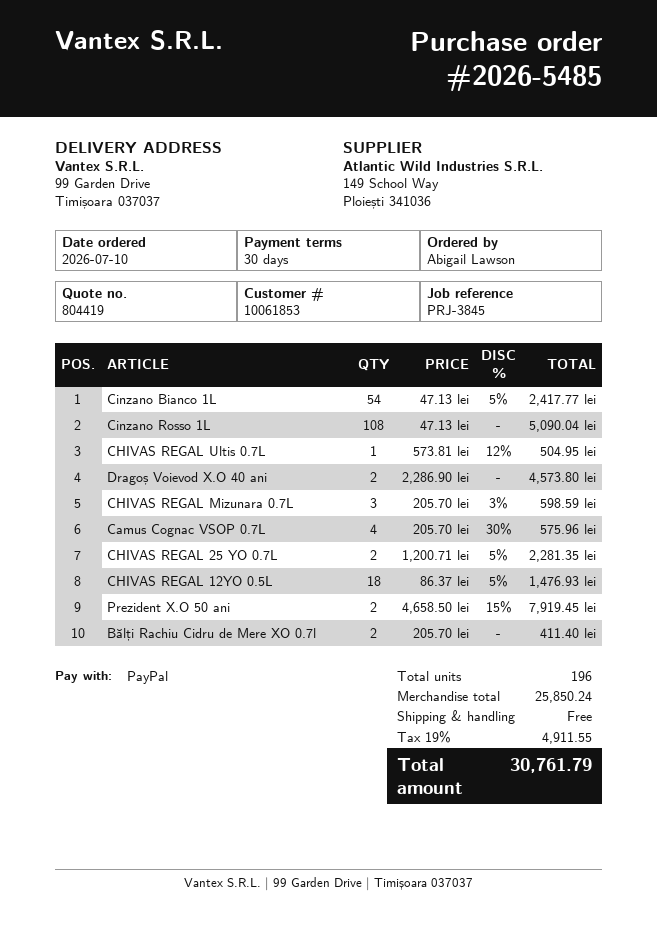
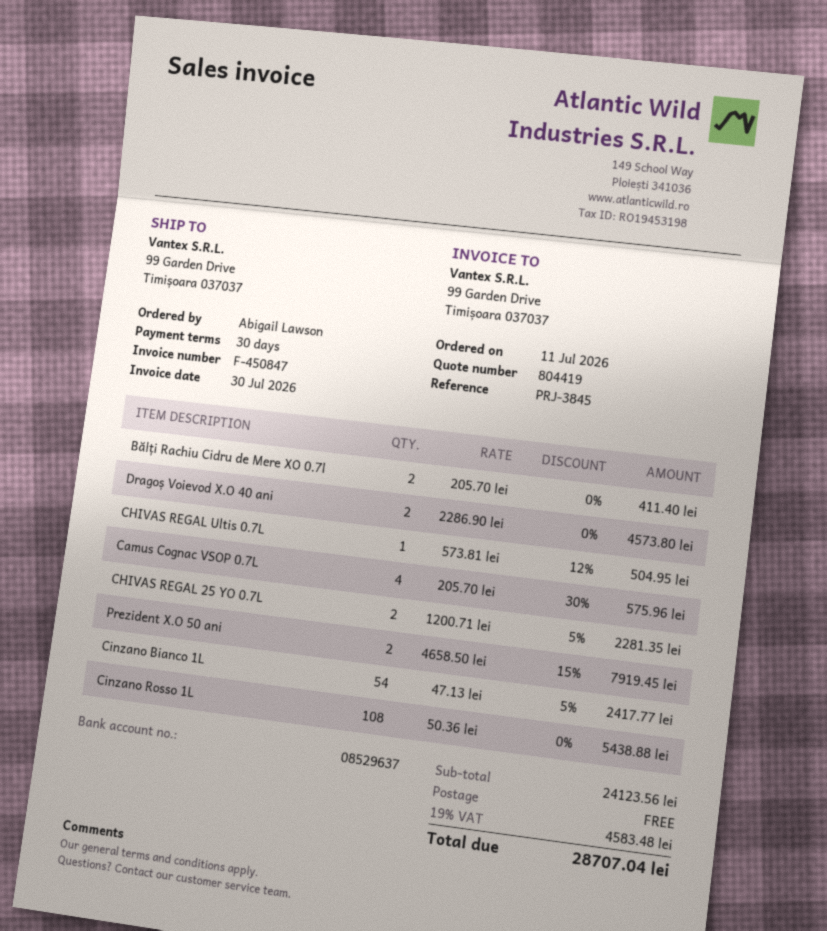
order date: 2026-07-10 -> 2026-07-11
Cinzano Rosso 1L: 108 x 47.13 = 5090.04 -> 108 x 50.36 = 5438.88
CHIVAS REGAL Mizunara 0.7L: 3 x 205.70 - 3% = 598.59 -> none
CHIVAS REGAL 12YO 0.5L: 18 x 86.37 - 5% = 1476.93 -> none
subtotal: 25850.24 -> 24123.56
tax: 19% = 4911.55 -> 19% = 4583.48
total: 30761.79 -> 28707.04

